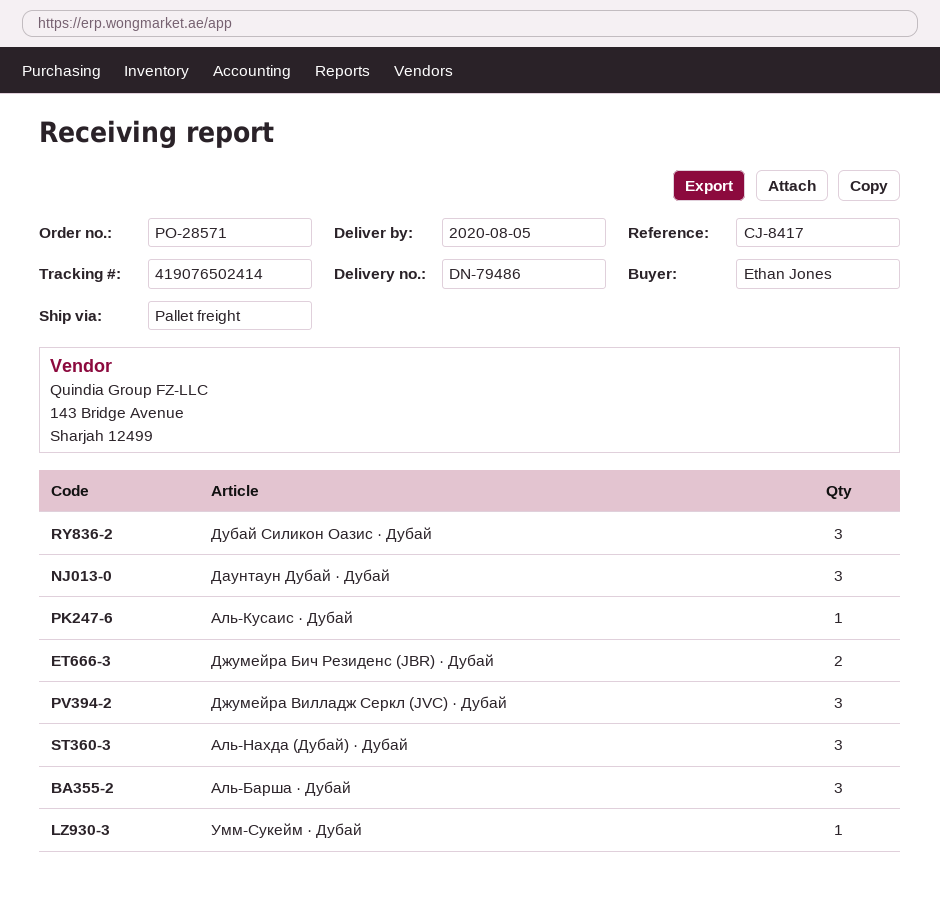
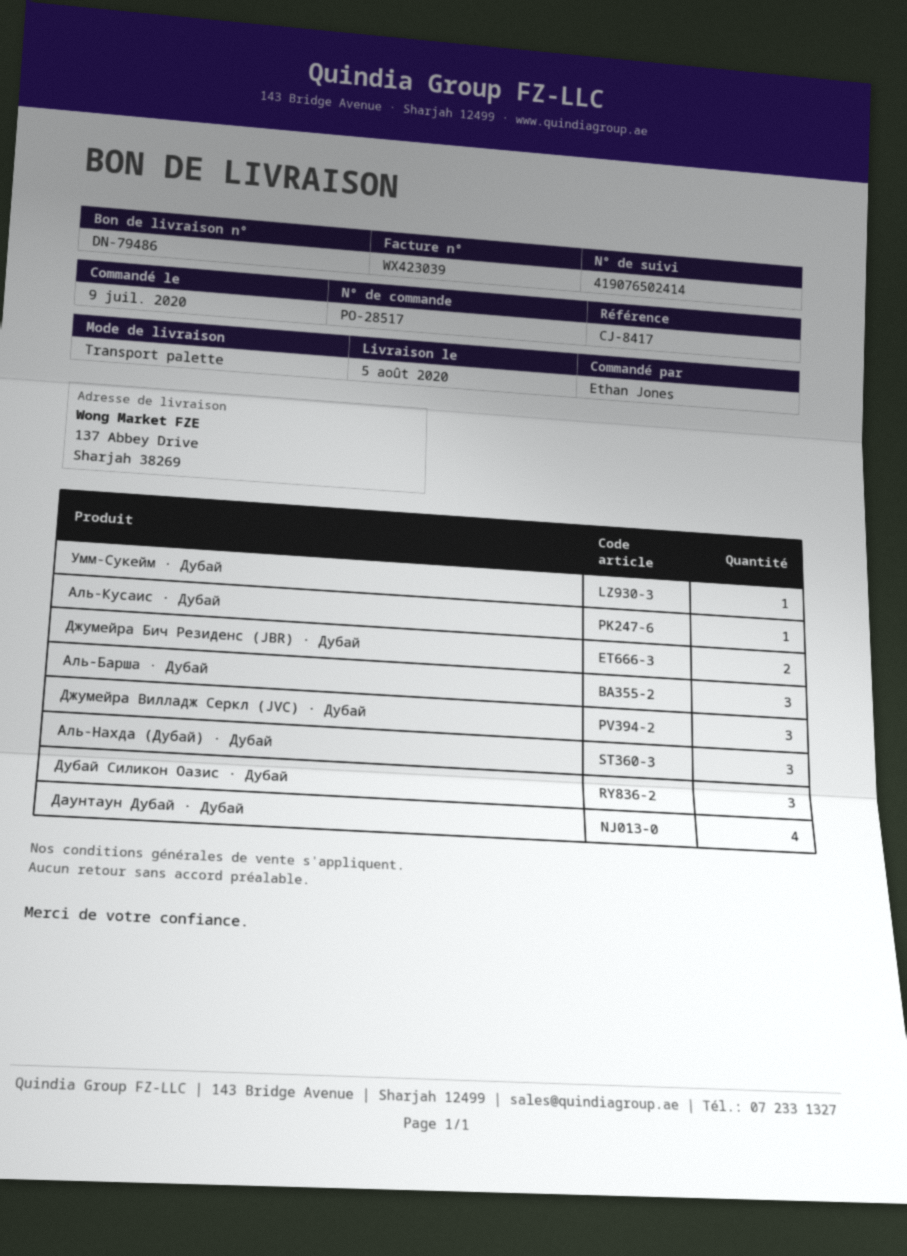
order number: PO-28571 -> PO-28517
Даунтаун Дубай · Дубай: 3 -> 4

